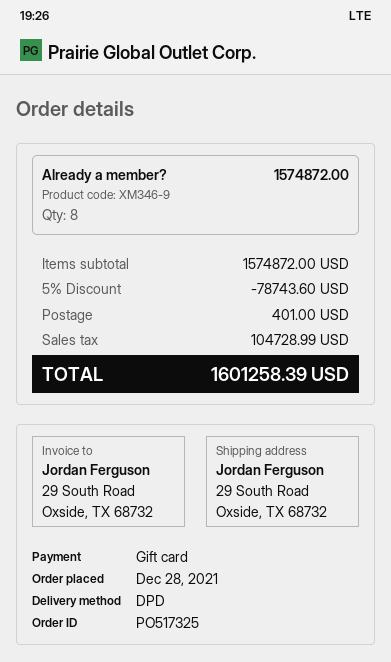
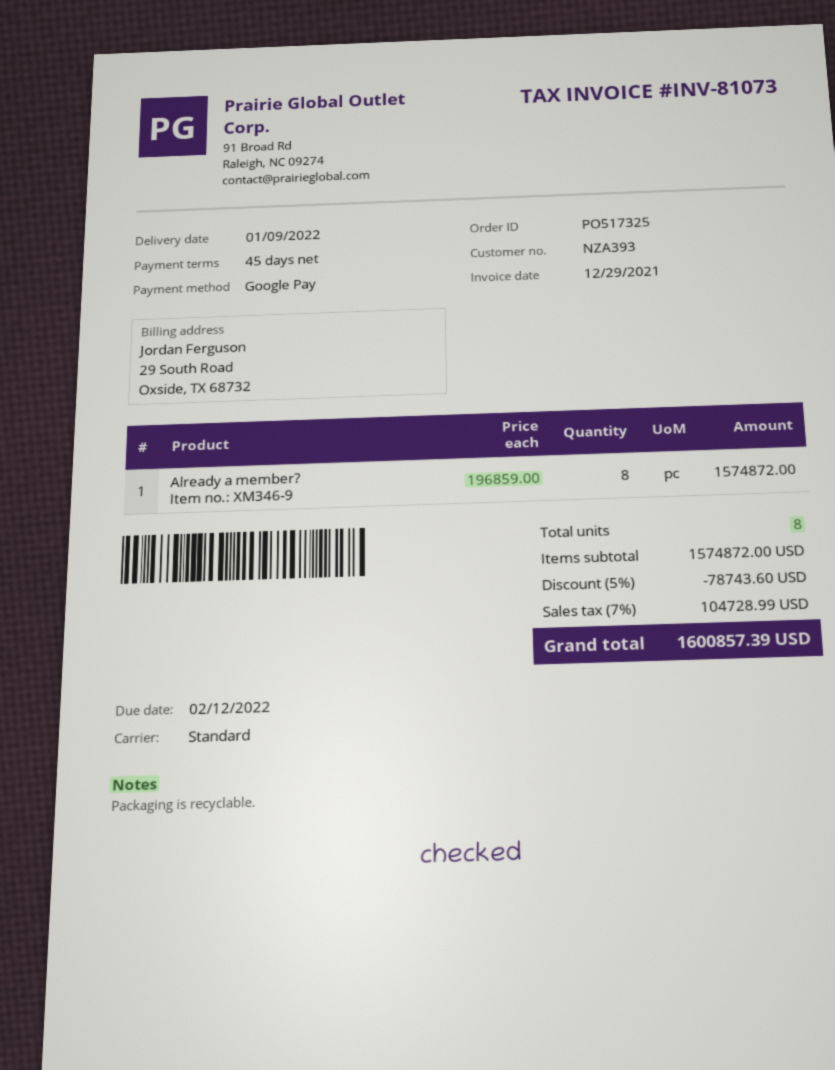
payment method: gift card -> Google Pay
shipping method: DPD -> standard
shipping: 401.00 -> none
total: 1601258.39 -> 1600857.39

